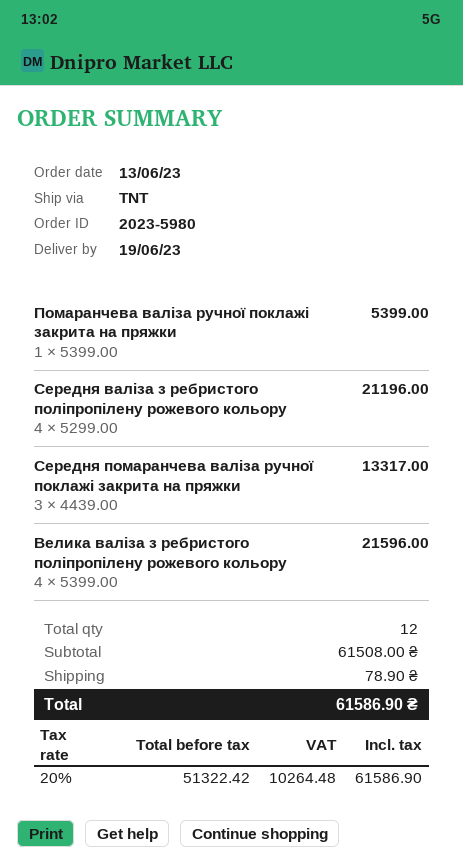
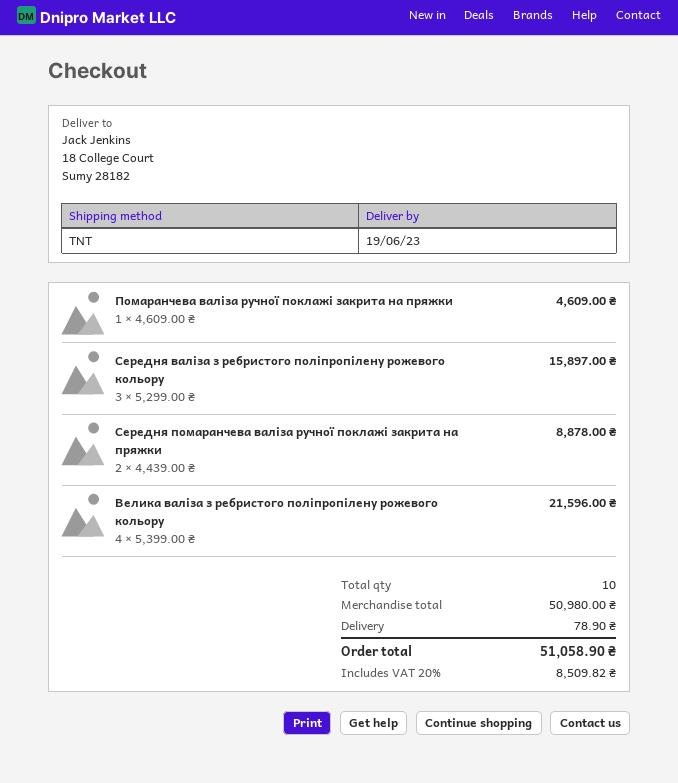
Помаранчева валіза ручної поклажі закрита на пряжки: 1 x 5399.00 = 5399.00 -> 1 x 4609.00 = 4609.00
Середня валіза з ребристого поліпропілену рожевого кольору: 4 x 5299.00 = 21196.00 -> 3 x 5299.00 = 15897.00
Середня помаранчева валіза ручної поклажі закрита на пряжки: 3 x 4439.00 = 13317.00 -> 2 x 4439.00 = 8878.00
total quantity: 12 -> 10
subtotal: 61508.00 -> 50980.00
tax: 20% = 10264.48 -> 20% = 8509.82
total: 61586.90 -> 51058.90

